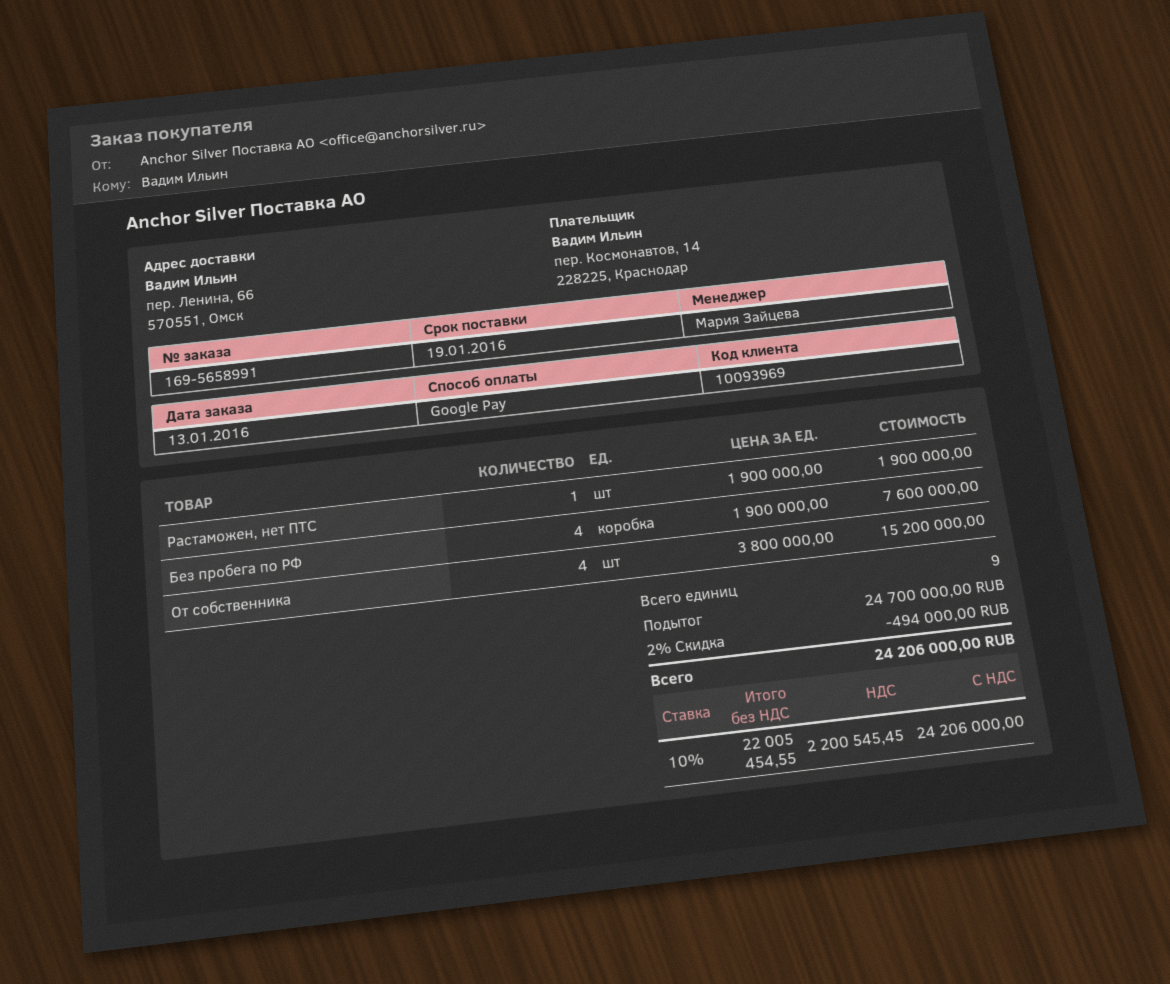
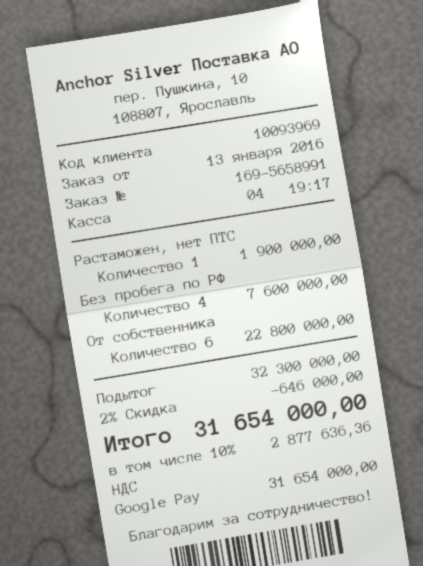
От собственника: 4 for 15200000.00 -> 6 for 22800000.00
subtotal: 24700000.00 -> 32300000.00
discount: 2% = 494000.00 -> 2% = 646000.00
tax: 10% = 2200545.45 -> 10% = 2877636.36
total: 24206000.00 -> 31654000.00

